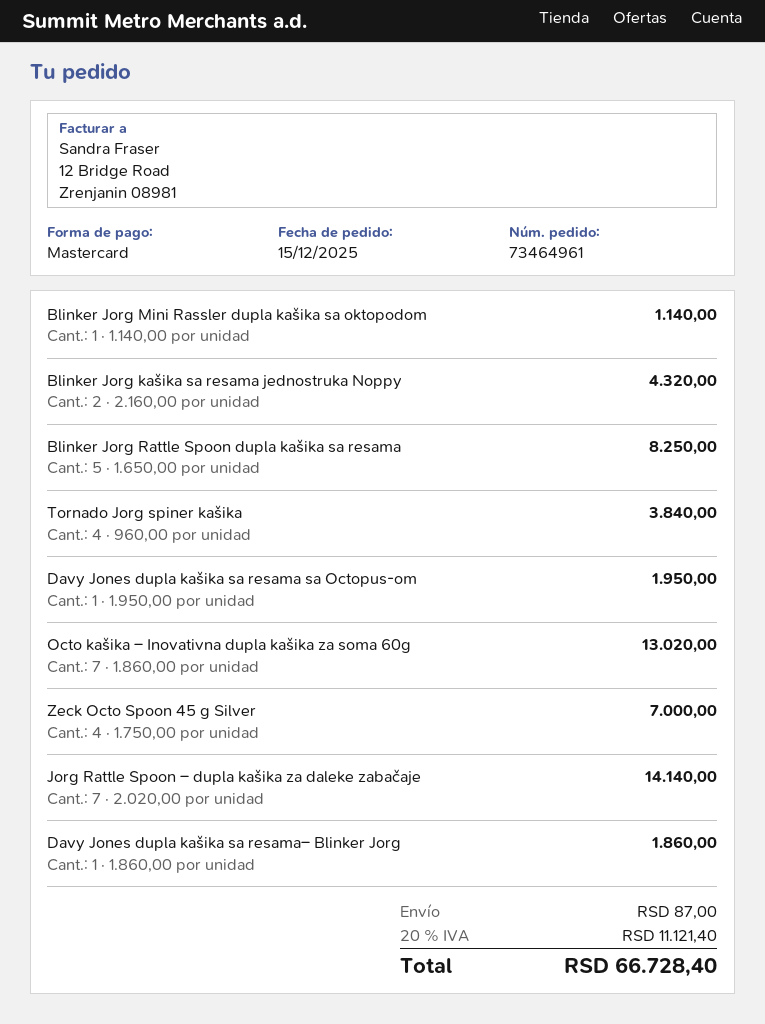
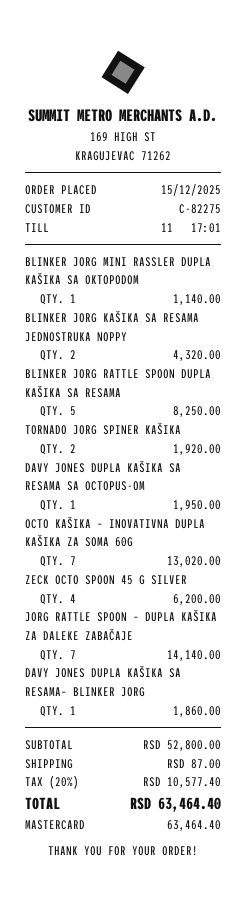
Tornado Jorg spiner kašika: 4 for 3840.00 -> 2 for 1920.00
Zeck Octo Spoon 45 g Silver: 4 for 7000.00 -> 4 for 6200.00
tax: 20% = 11121.40 -> 20% = 10577.40
total: 66728.40 -> 63464.40

